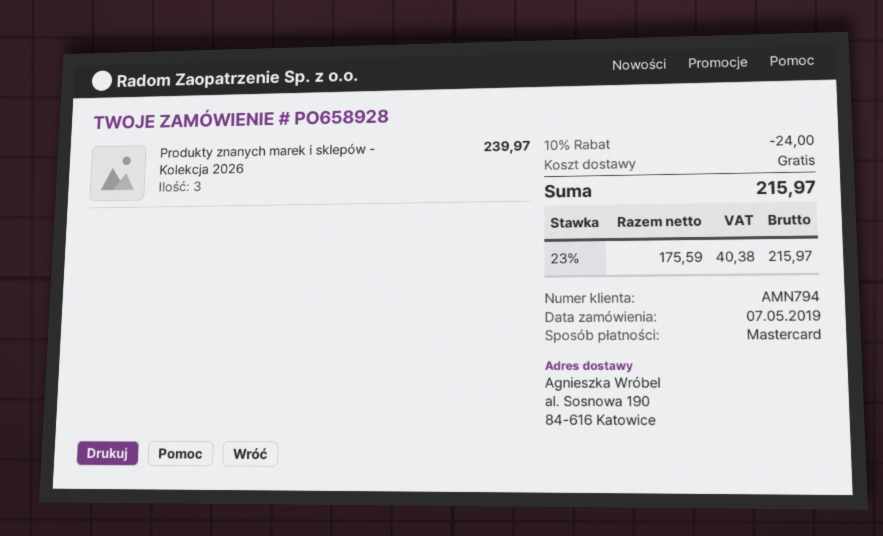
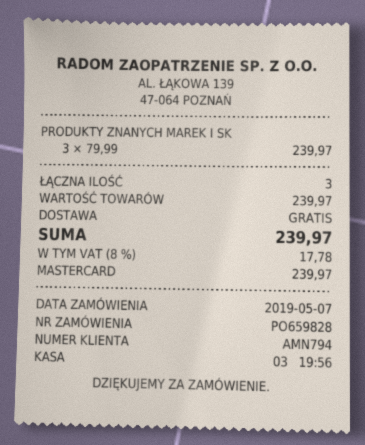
order number: PO658928 -> PO659828
discount: 10% = 24.00 -> none
tax: 23% = 40.38 -> 8% = 17.78
total: 215.97 -> 239.97

